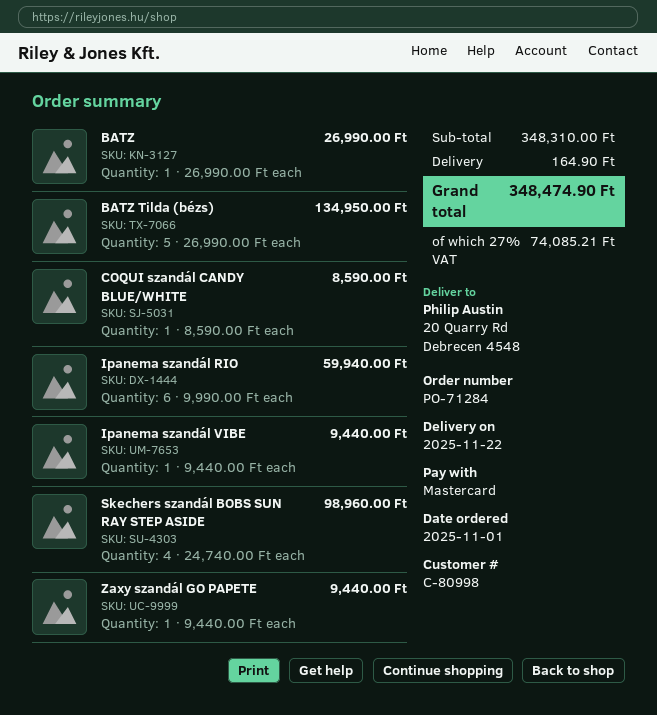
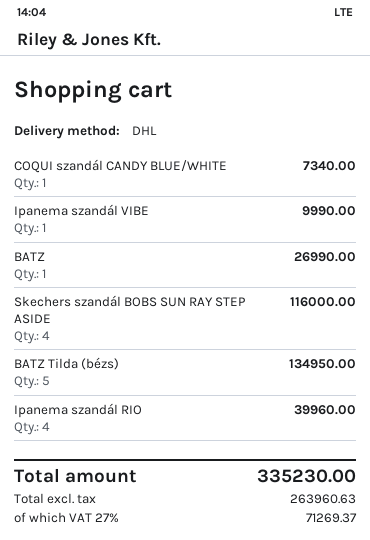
COQUI szandál CANDY BLUE/WHITE: 1 for 8590.00 -> 1 for 7340.00
Ipanema szandál RIO: 6 for 59940.00 -> 4 for 39960.00
Ipanema szandál VIBE: 1 for 9440.00 -> 1 for 9990.00
Skechers szandál BOBS SUN RAY STEP ASIDE: 4 for 98960.00 -> 4 for 116000.00
Zaxy szandál GO PAPETE: 1 for 9440.00 -> none
shipping: 164.90 -> none
tax: 27% = 74085.21 -> 27% = 71269.37
total: 348474.90 -> 335230.00

